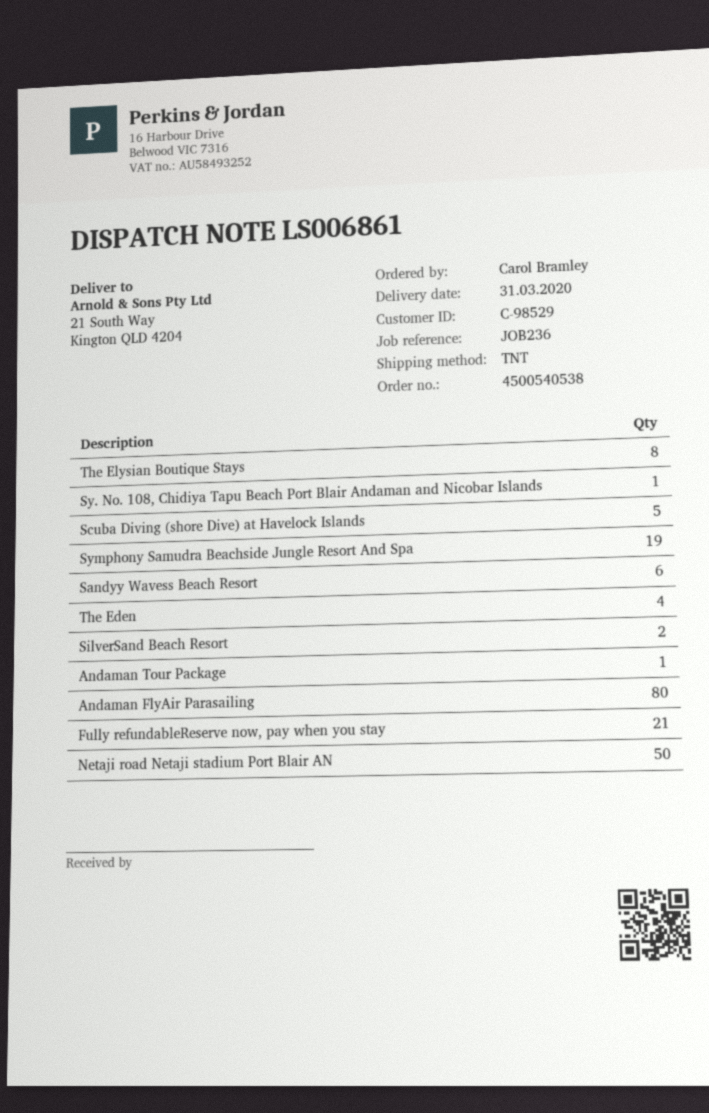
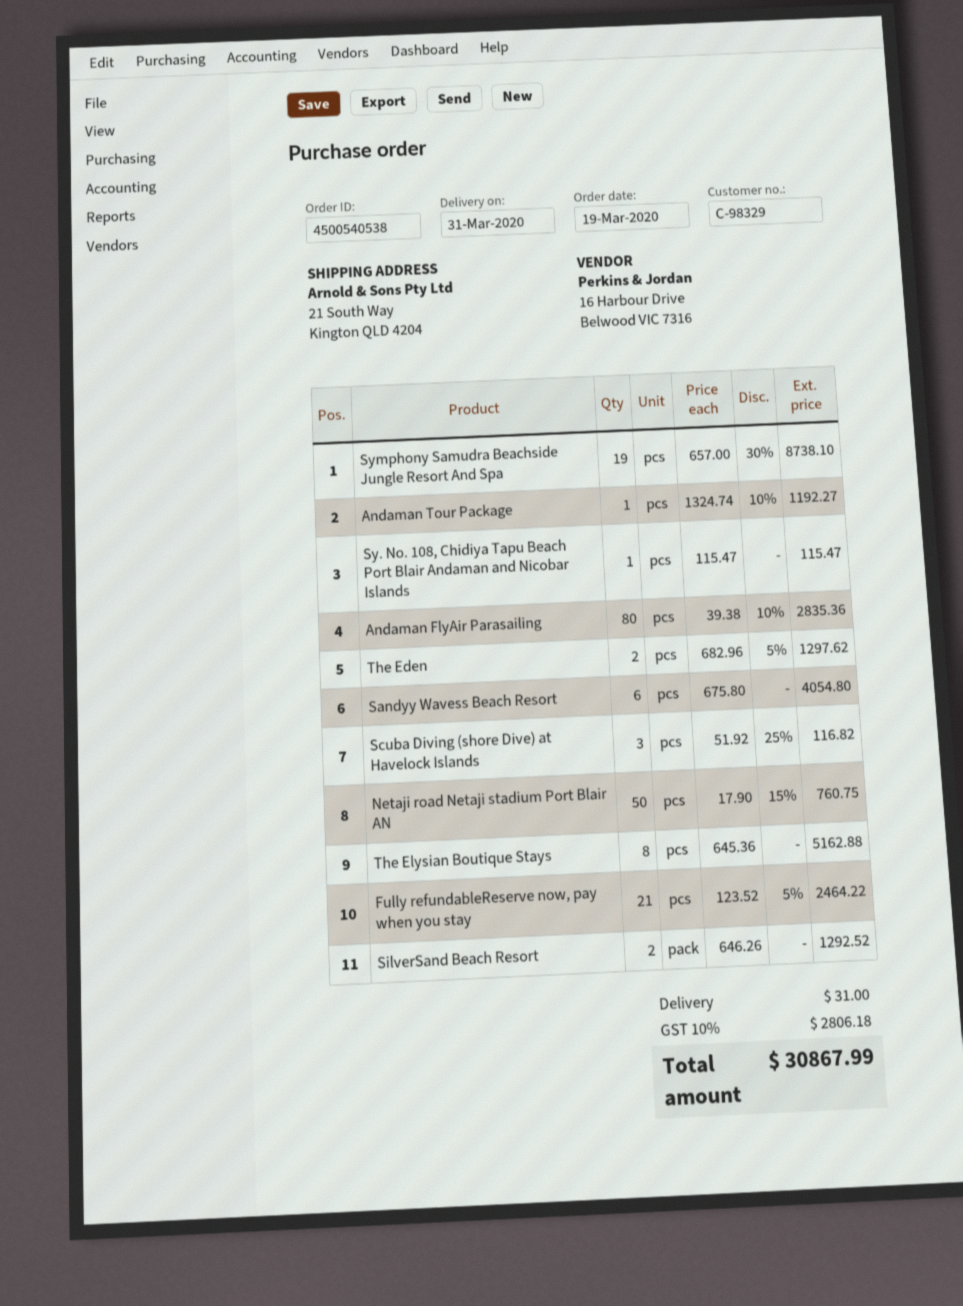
customer number: C-98529 -> C-98329
Scuba Diving (shore Dive) at Havelock Islands: 5 -> 3
The Eden: 4 -> 2

